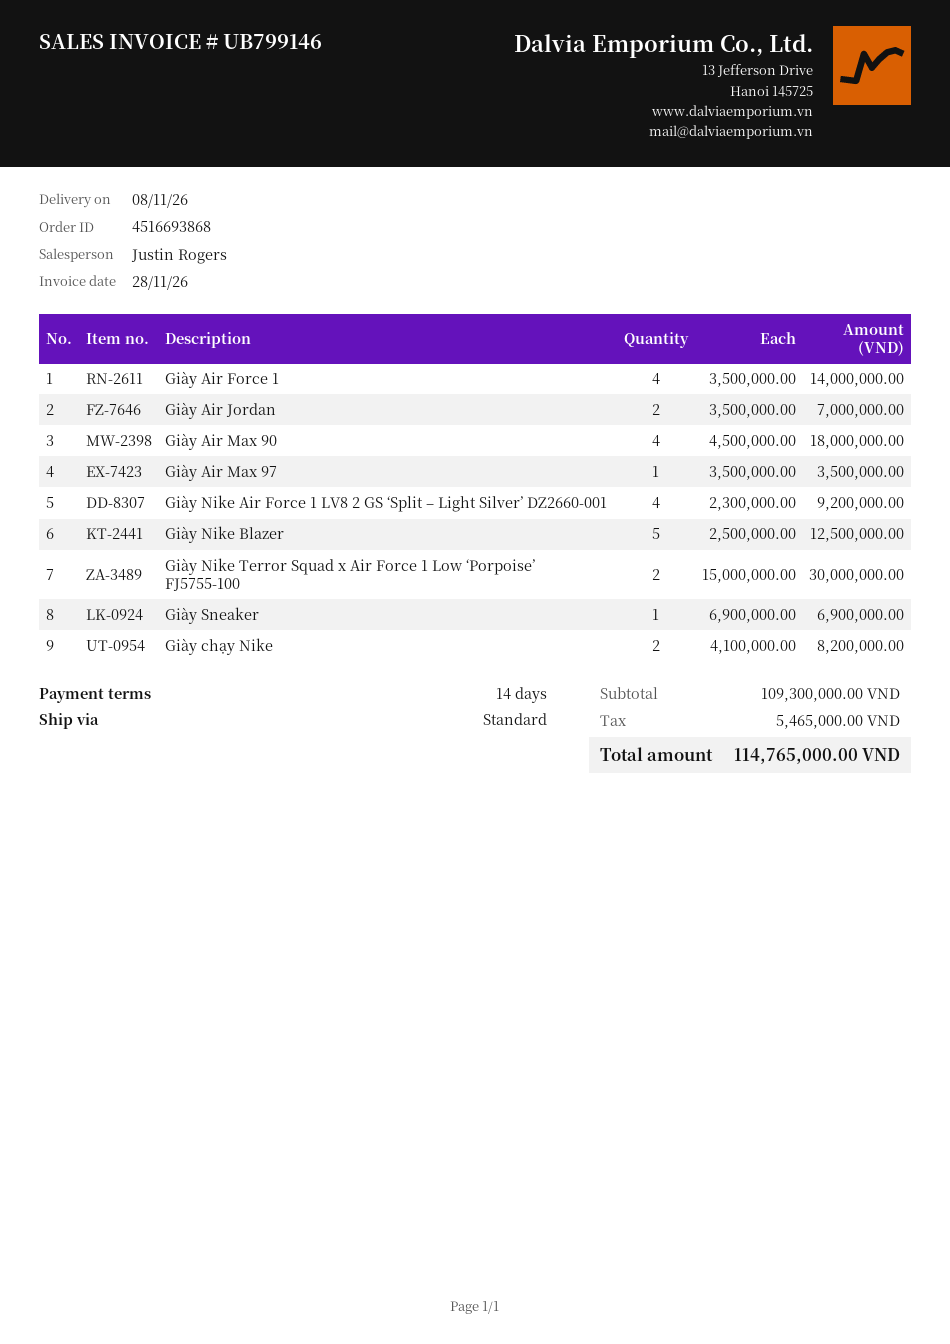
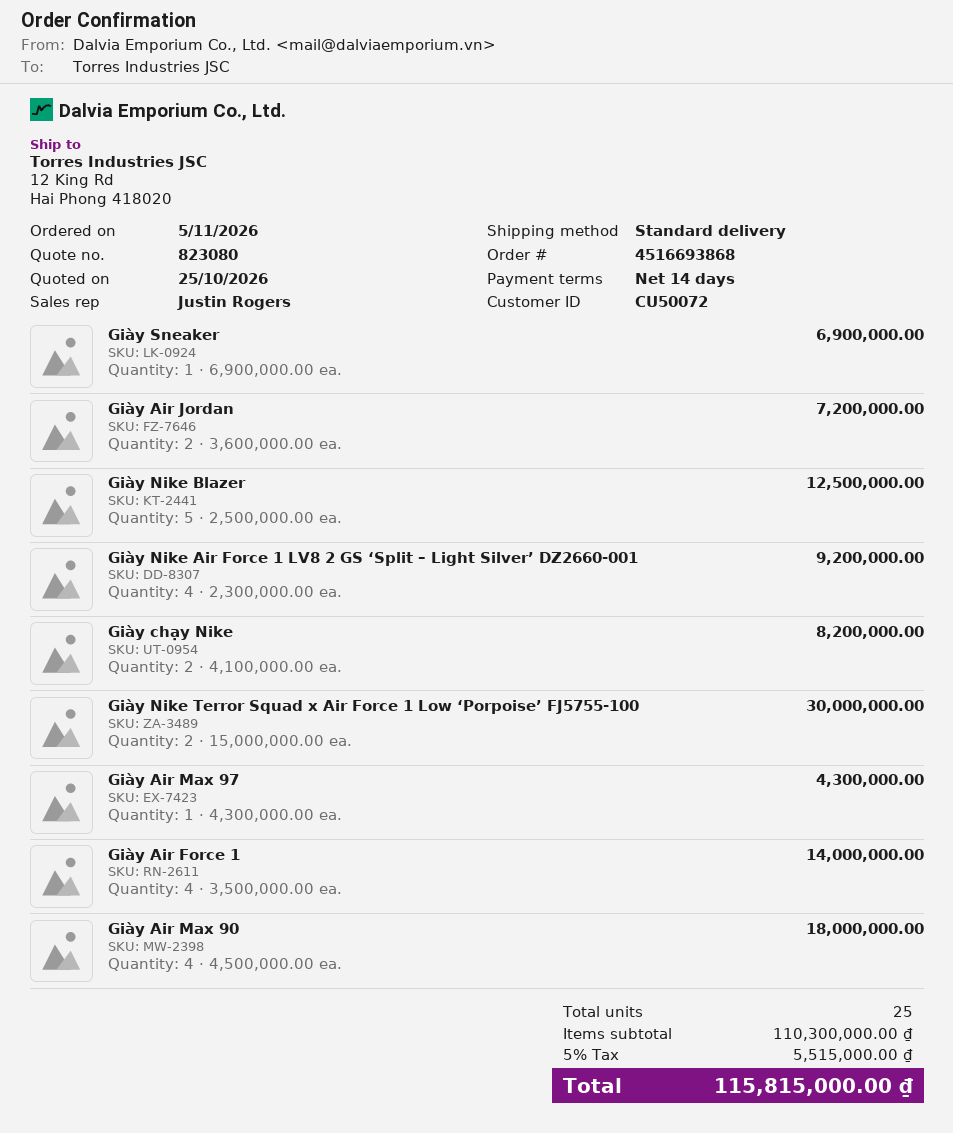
Giày Air Jordan: 2 x 3500000.00 = 7000000.00 -> 2 x 3600000.00 = 7200000.00
Giày Air Max 97: 1 x 3500000.00 = 3500000.00 -> 1 x 4300000.00 = 4300000.00
subtotal: 109300000.00 -> 110300000.00
tax: 5465000.00 -> 5515000.00
total: 114765000.00 -> 115815000.00

